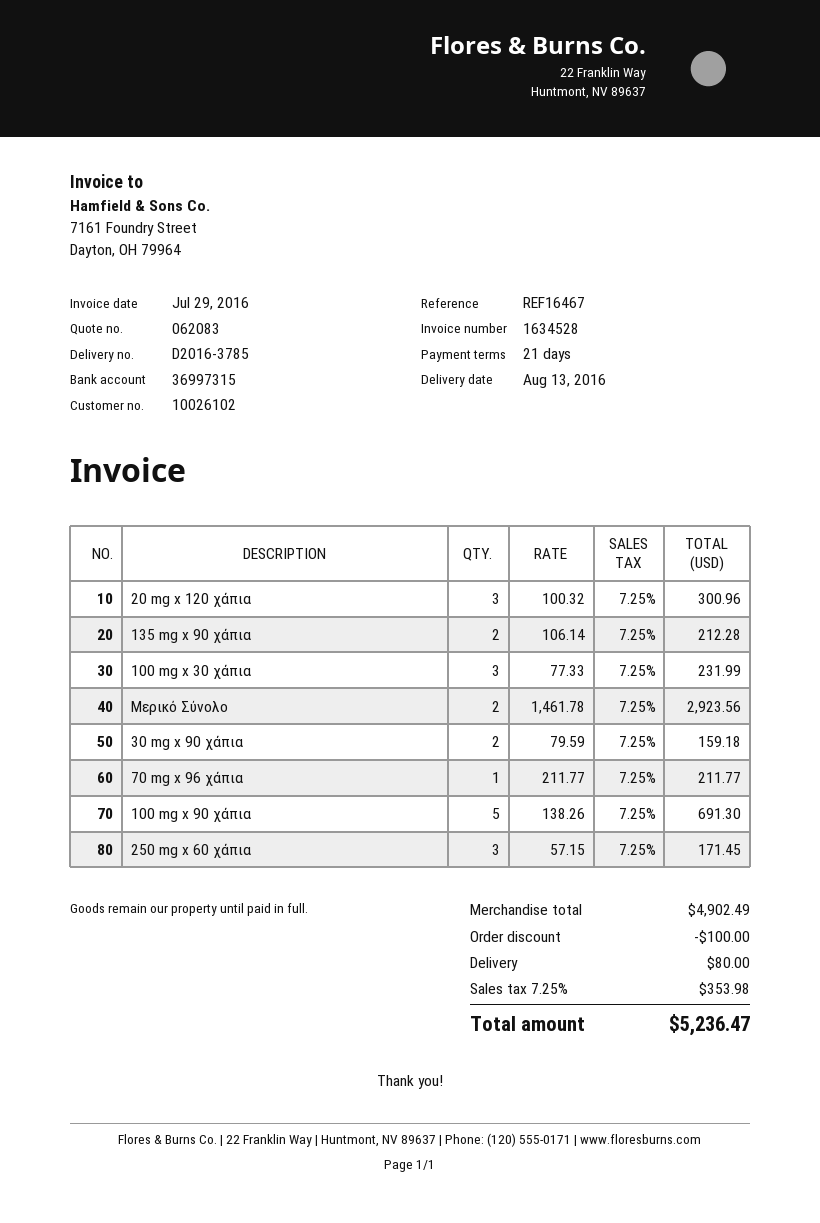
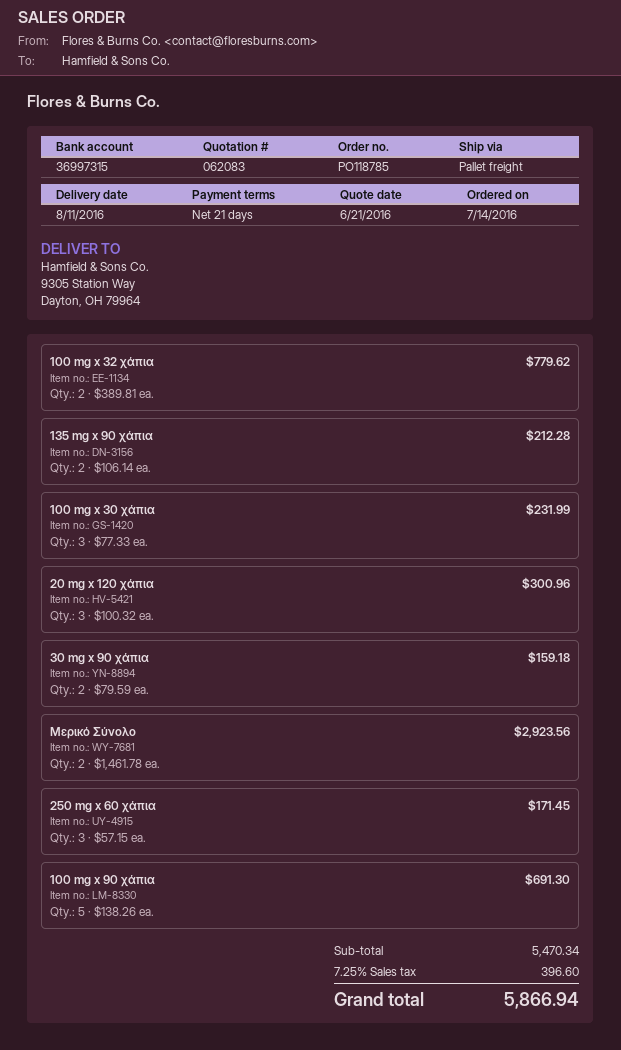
delivery date: 2016-08-13 -> 2016-08-11
70 mg x 96 χάπια: 1 x 211.77 = 211.77 -> none
100 mg x 32 χάπια: none -> 2 x 389.81 = 779.62
subtotal: 4902.49 -> 5470.34
discount: 100.00 -> none
shipping: 80.00 -> none
tax: 7.25% = 353.98 -> 7.25% = 396.60
total: 5236.47 -> 5866.94

